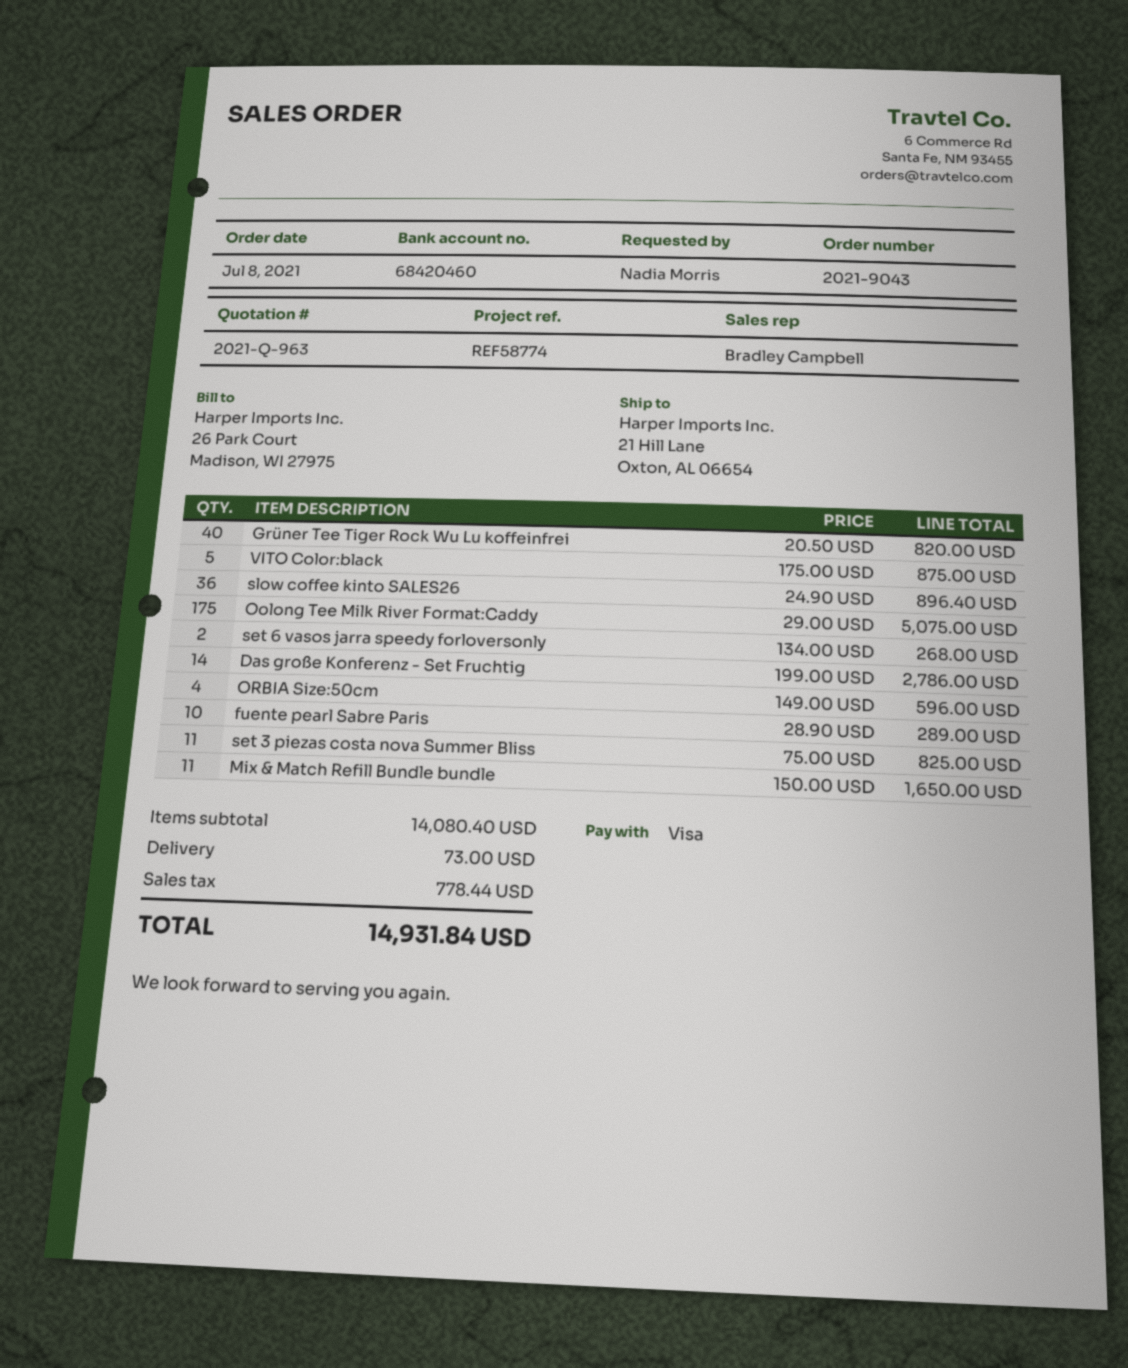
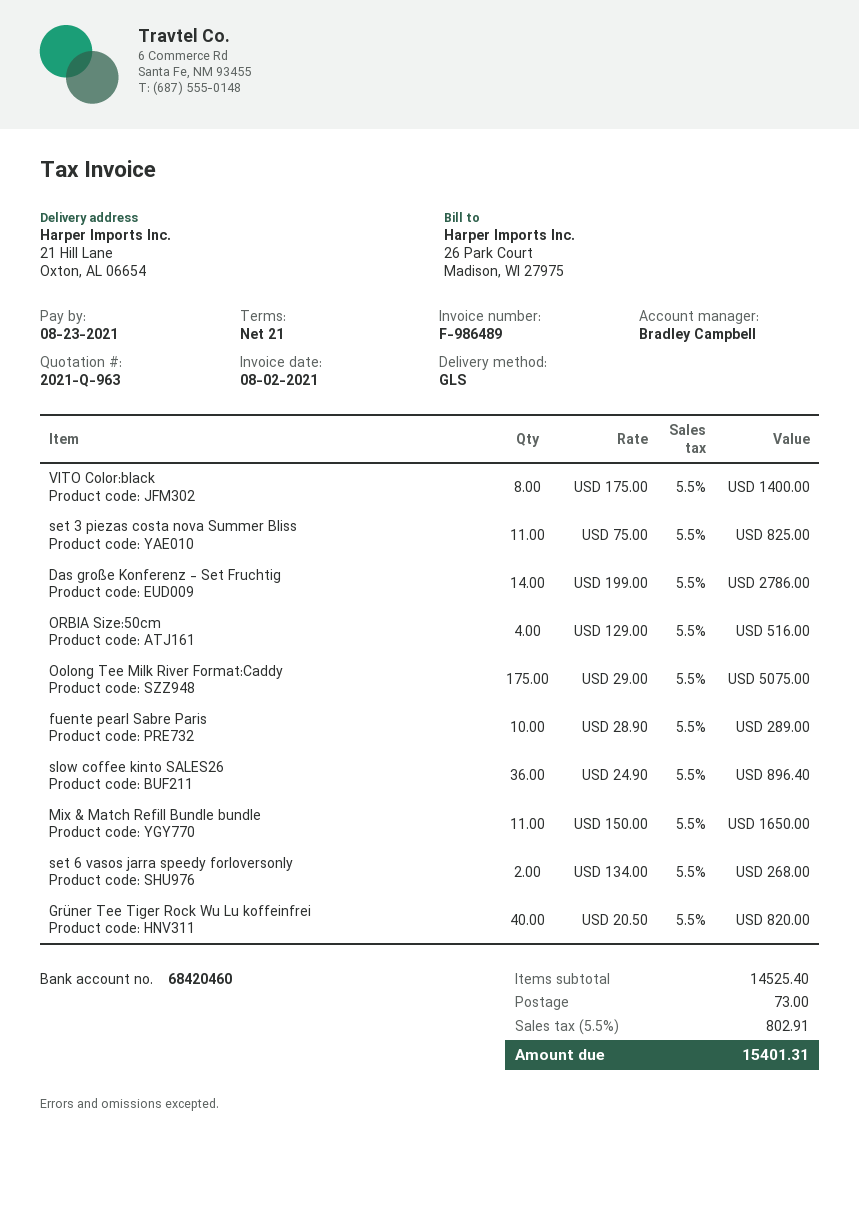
VITO Color:black: 5 x 175.00 = 875.00 -> 8 x 175.00 = 1400.00
ORBIA Size:50cm: 4 x 149.00 = 596.00 -> 4 x 129.00 = 516.00
subtotal: 14080.40 -> 14525.40
tax: 778.44 -> 802.91
total: 14931.84 -> 15401.31

